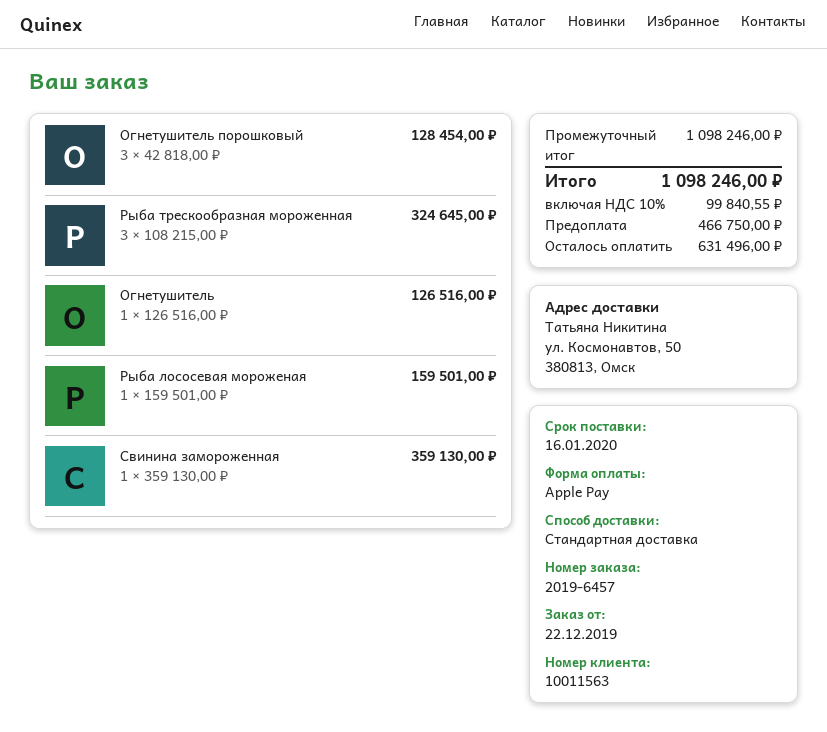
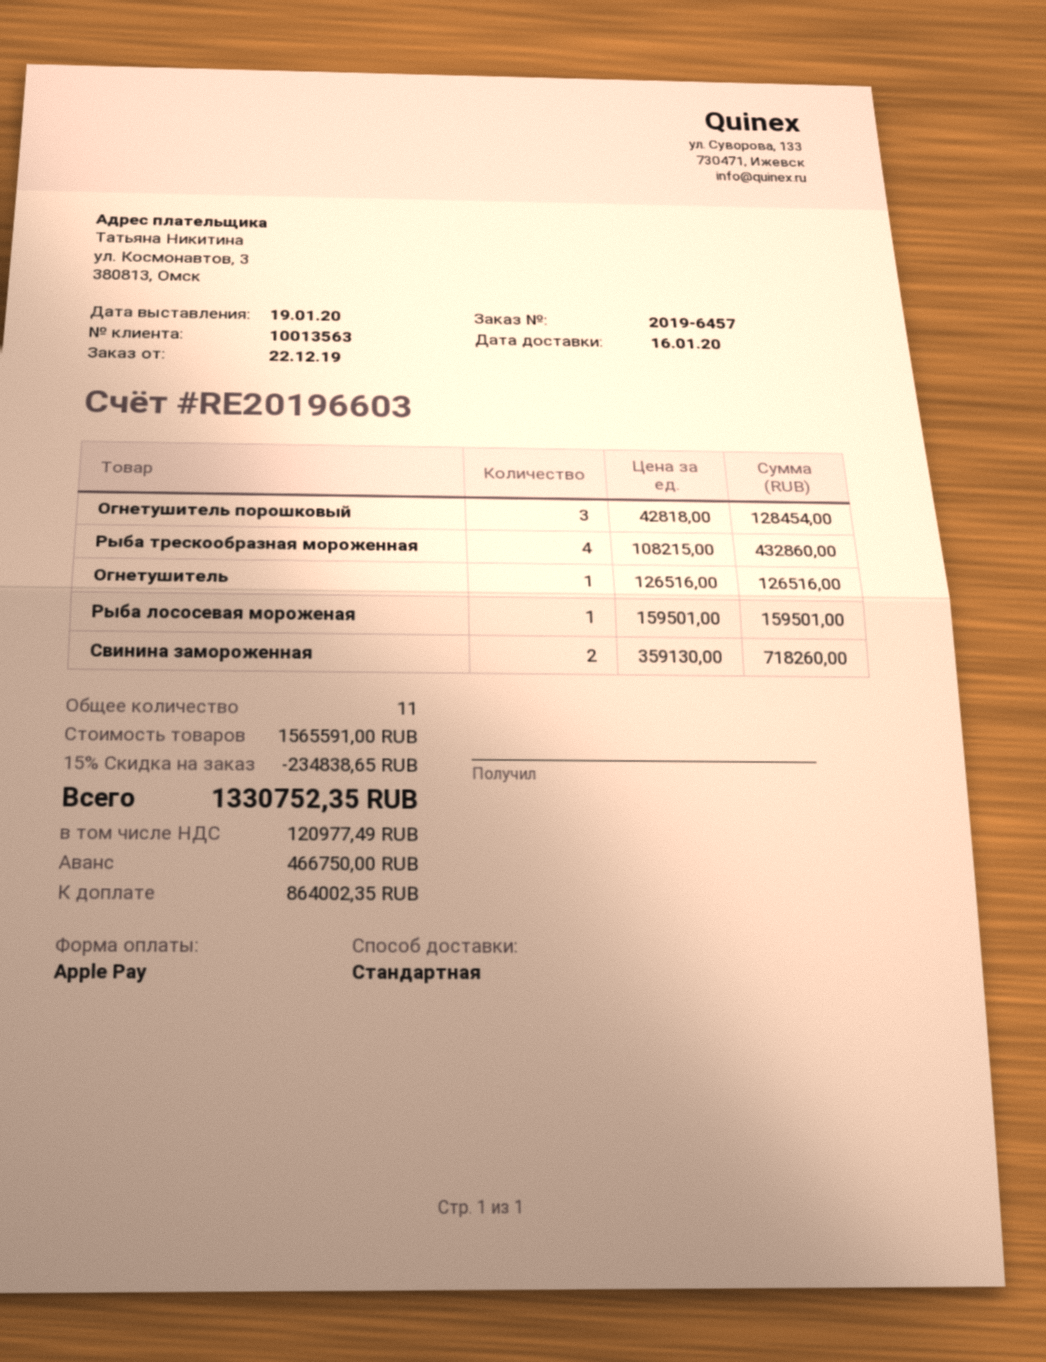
customer number: 10011563 -> 10013563
Рыба трескообразная мороженная: 3 x 108215.00 = 324645.00 -> 4 x 108215.00 = 432860.00
Свинина замороженная: 1 x 359130.00 = 359130.00 -> 2 x 359130.00 = 718260.00
subtotal: 1098246.00 -> 1565591.00
discount: none -> 15% = 234838.65
tax: 99840.55 -> 120977.49
total: 1098246.00 -> 1330752.35
balance: 631496.00 -> 864002.35

